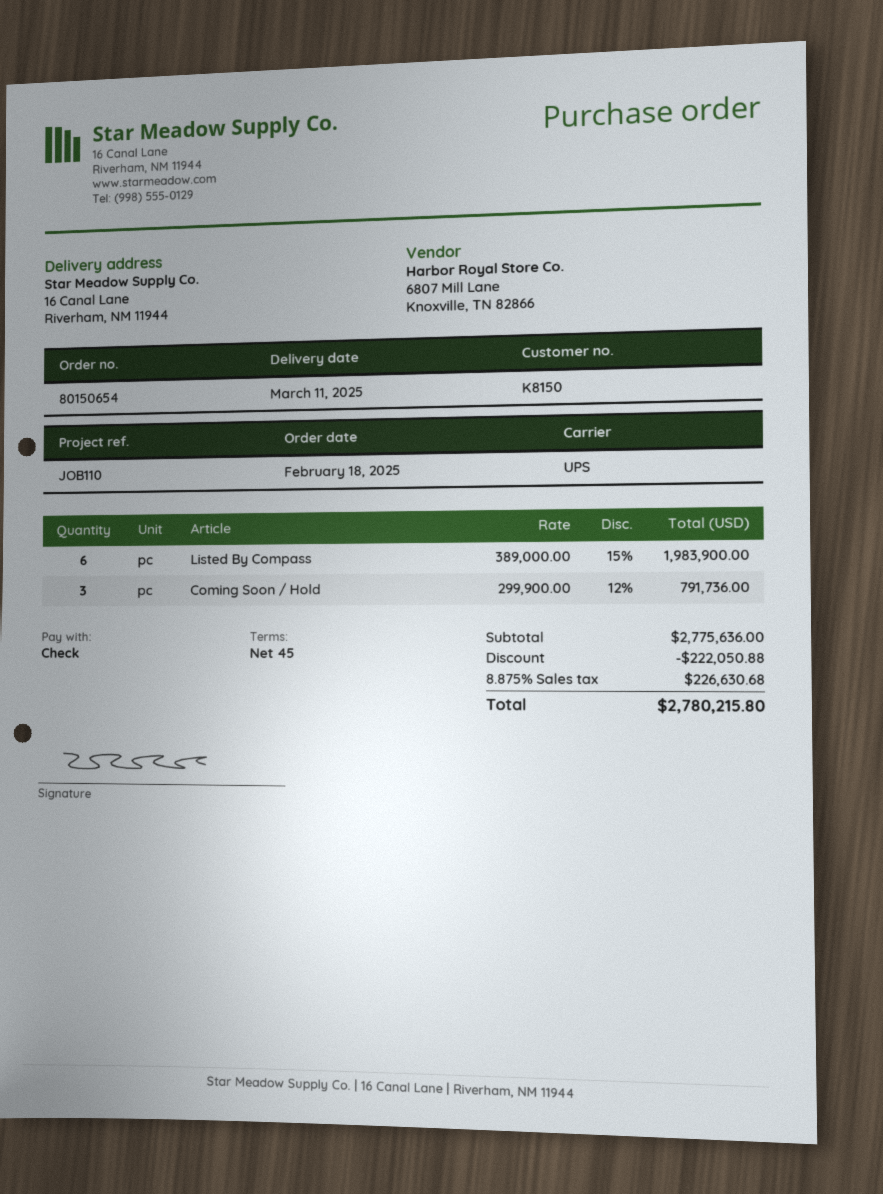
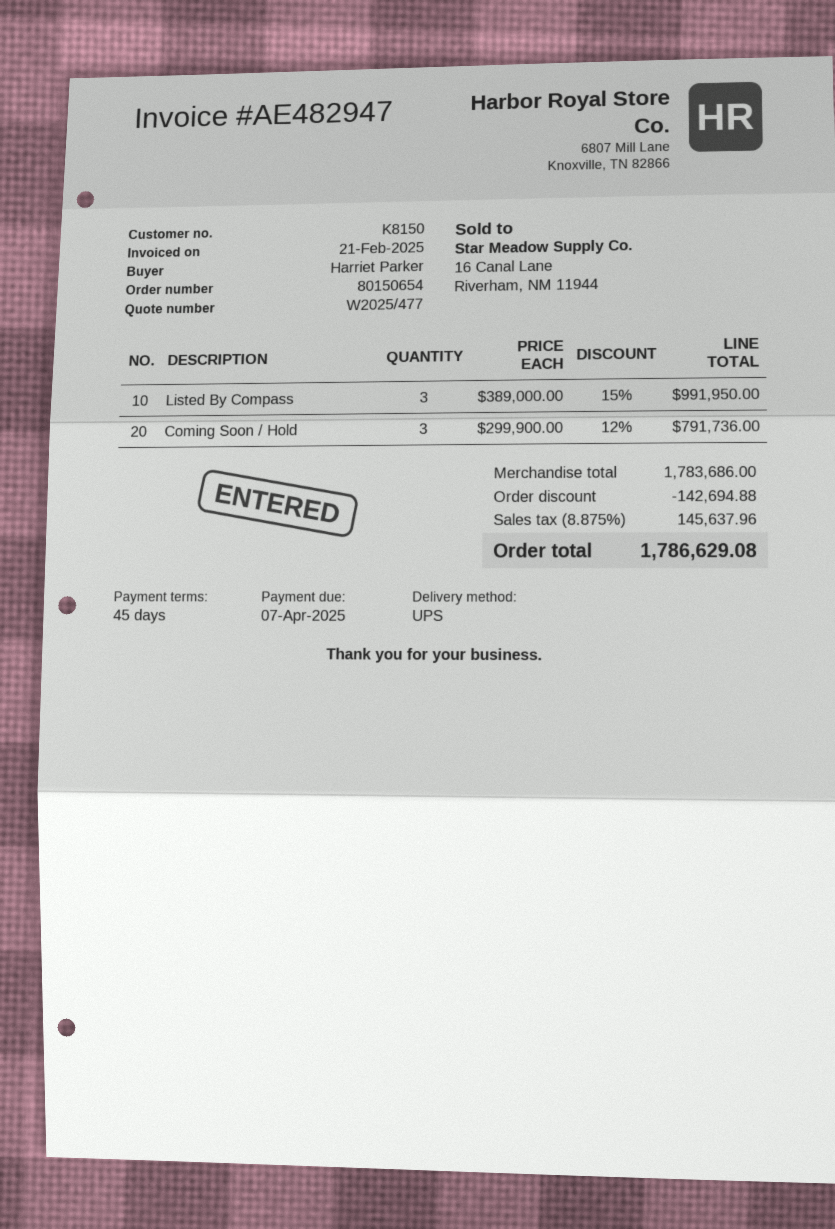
Listed By Compass: 6 x 389000.00 - 15% = 1983900.00 -> 3 x 389000.00 - 15% = 991950.00
subtotal: 2775636.00 -> 1783686.00
discount: 222050.88 -> 142694.88
tax: 8.875% = 226630.68 -> 8.875% = 145637.96
total: 2780215.80 -> 1786629.08

